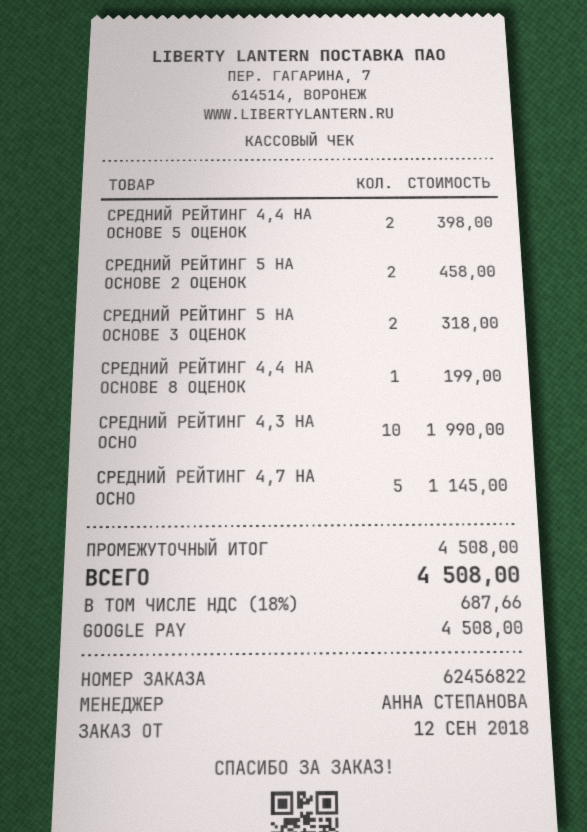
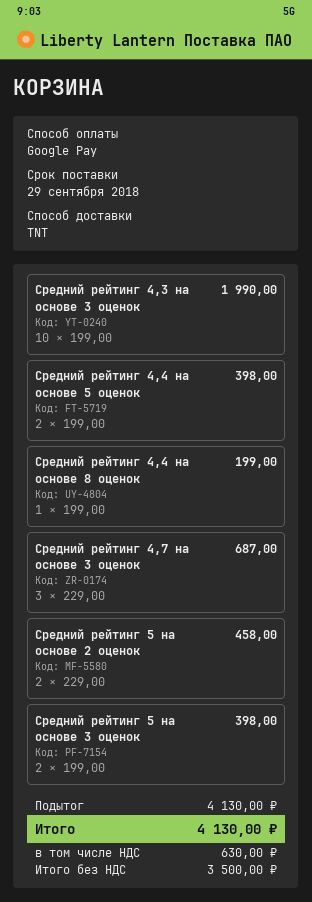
СРЕДНИЙ РЕЙТИНГ 5 НА ОСНОВЕ 3 ОЦЕНОК: 2 for 318.00 -> 2 for 398.00
СРЕДНИЙ РЕЙТИНГ 4,7 НА ОСНО: 5 for 1145.00 -> 3 for 687.00
subtotal: 4508.00 -> 4130.00
tax: 687.66 -> 630.00
total: 4508.00 -> 4130.00

